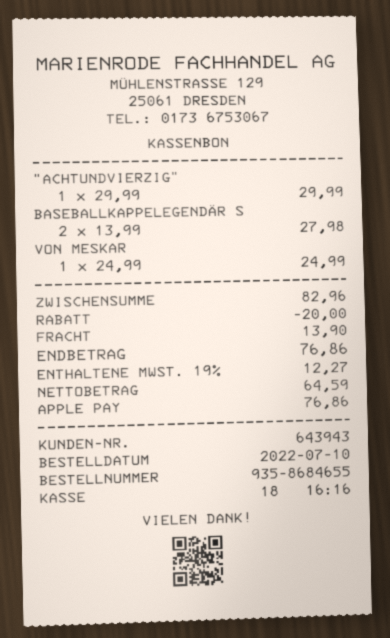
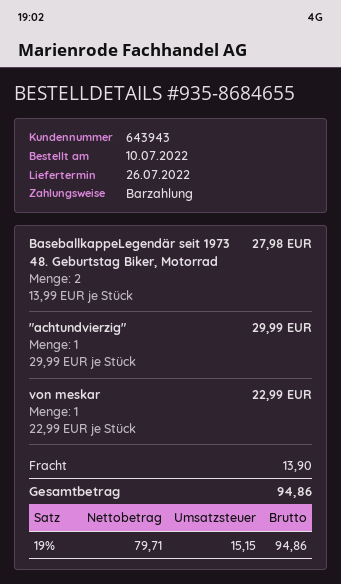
payment method: Apple Pay -> cash
VON MESKAR: 1 x 24.99 = 24.99 -> 1 x 22.99 = 22.99
discount: 20.00 -> none
net: 64.59 -> 79.71
tax: 19% = 12.27 -> 19% = 15.15
total: 76.86 -> 94.86

